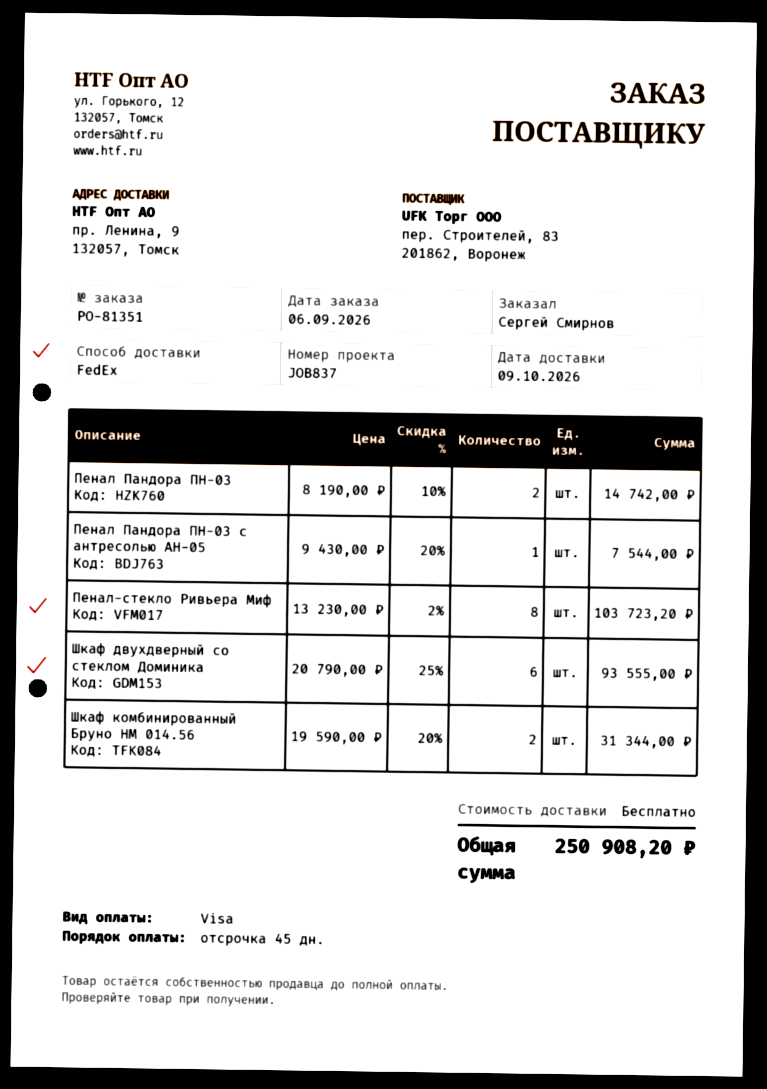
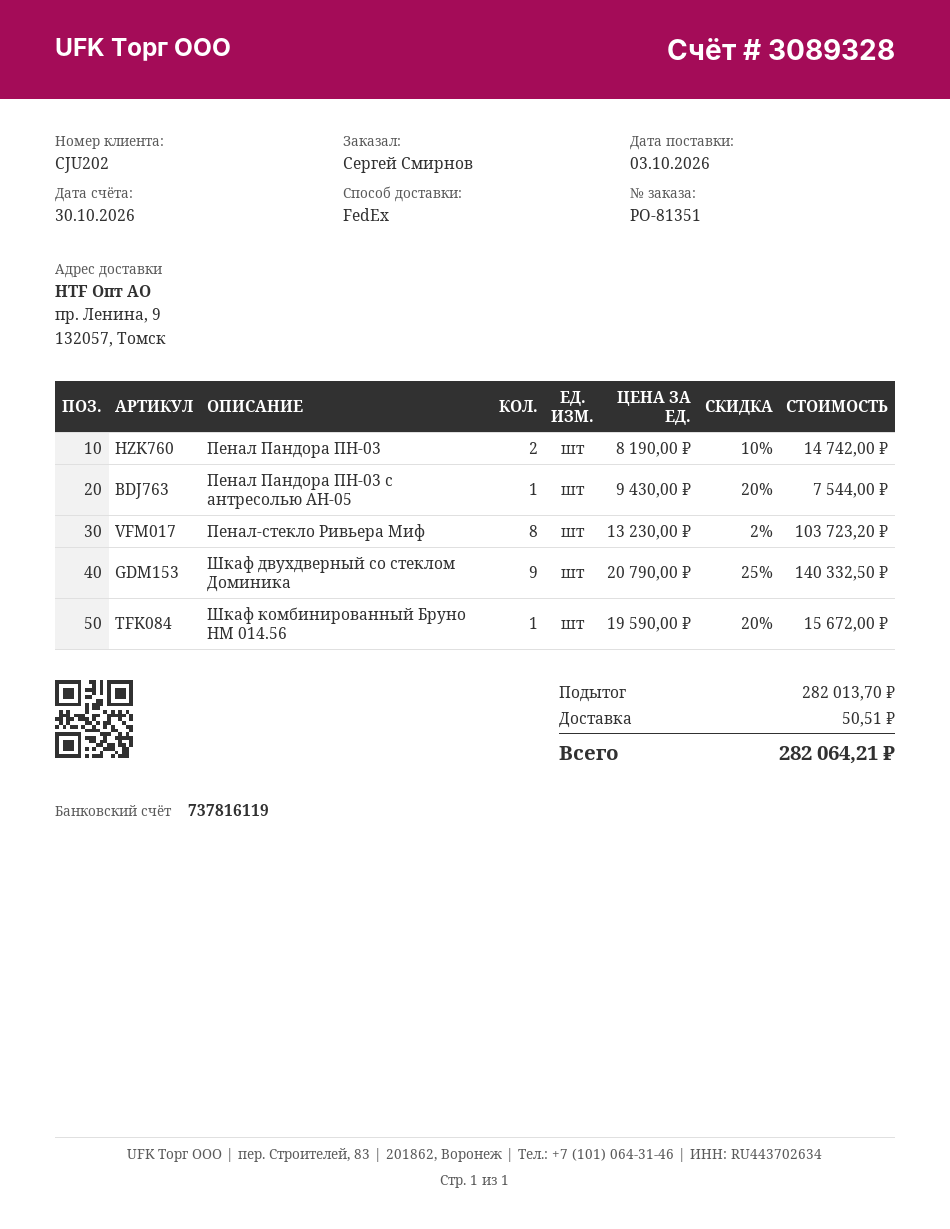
delivery date: 2026-10-09 -> 2026-10-03
Шкаф двухдверный со стеклом Доминика: 6 x 20790.00 - 25% = 93555.00 -> 9 x 20790.00 - 25% = 140332.50
Шкаф комбинированный Бруно НМ 014.56: 2 x 19590.00 - 20% = 31344.00 -> 1 x 19590.00 - 20% = 15672.00
shipping: 0.00 -> 50.51
total: 250908.20 -> 282064.21

